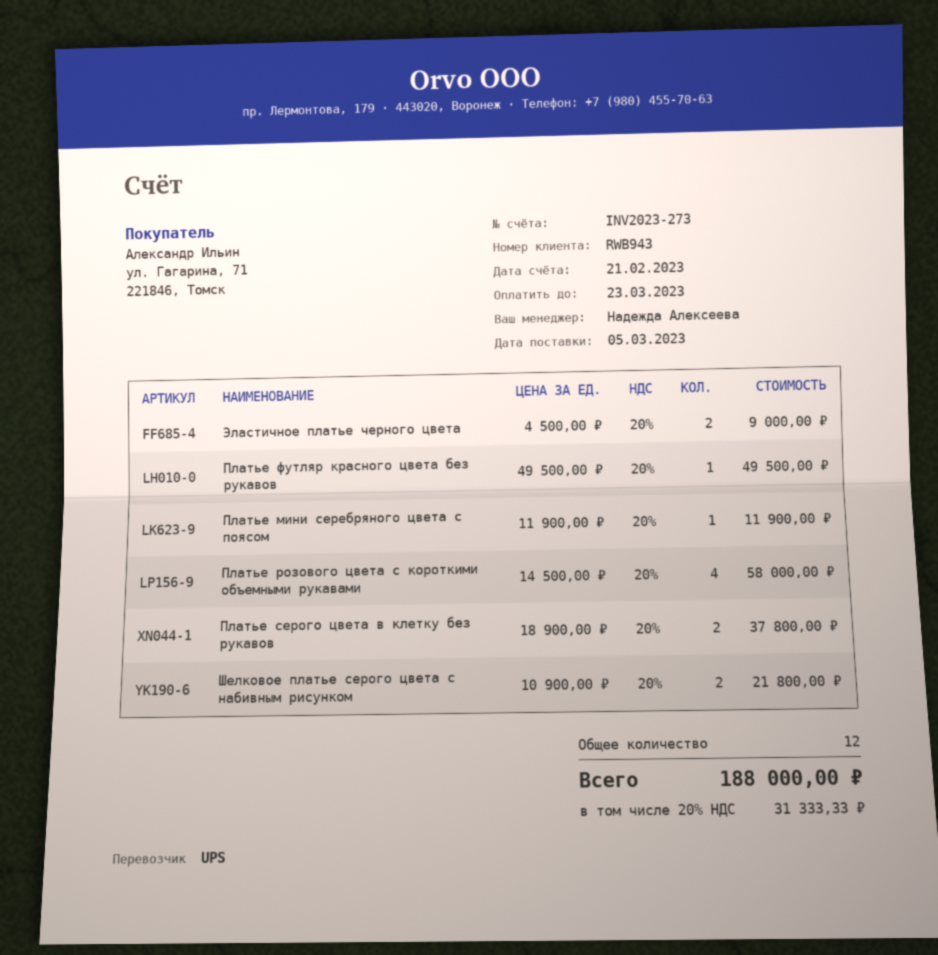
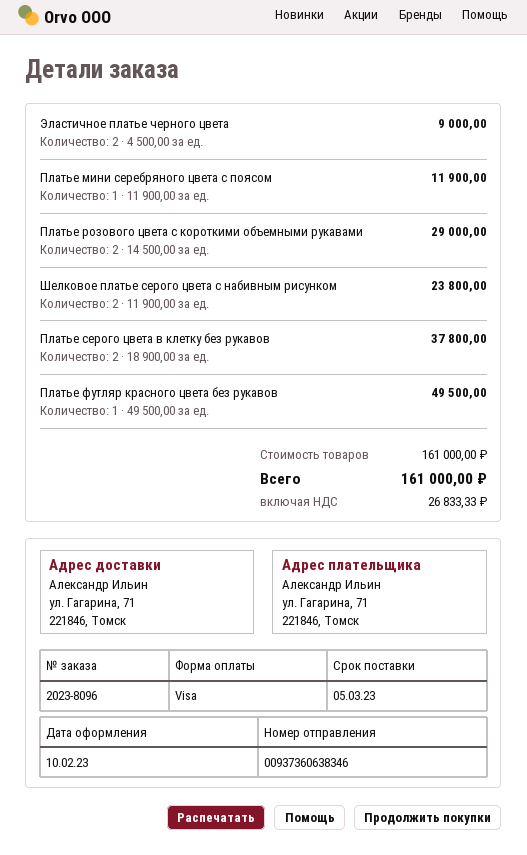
Платье розового цвета с короткими объемными рукавами: 4 x 14500.00 = 58000.00 -> 2 x 14500.00 = 29000.00
Шелковое платье серого цвета с набивным рисунком: 2 x 10900.00 = 21800.00 -> 2 x 11900.00 = 23800.00
tax: 31333.33 -> 26833.33
total: 188000.00 -> 161000.00

